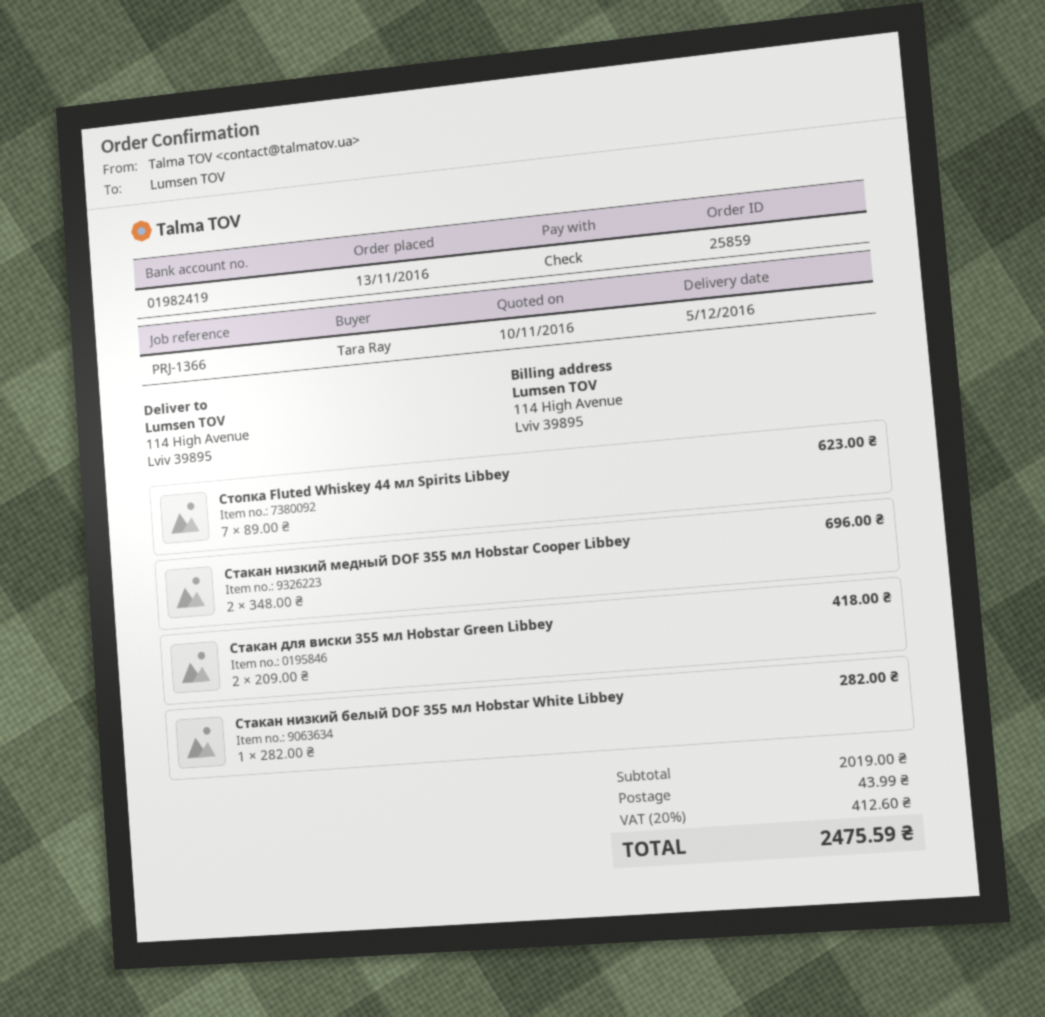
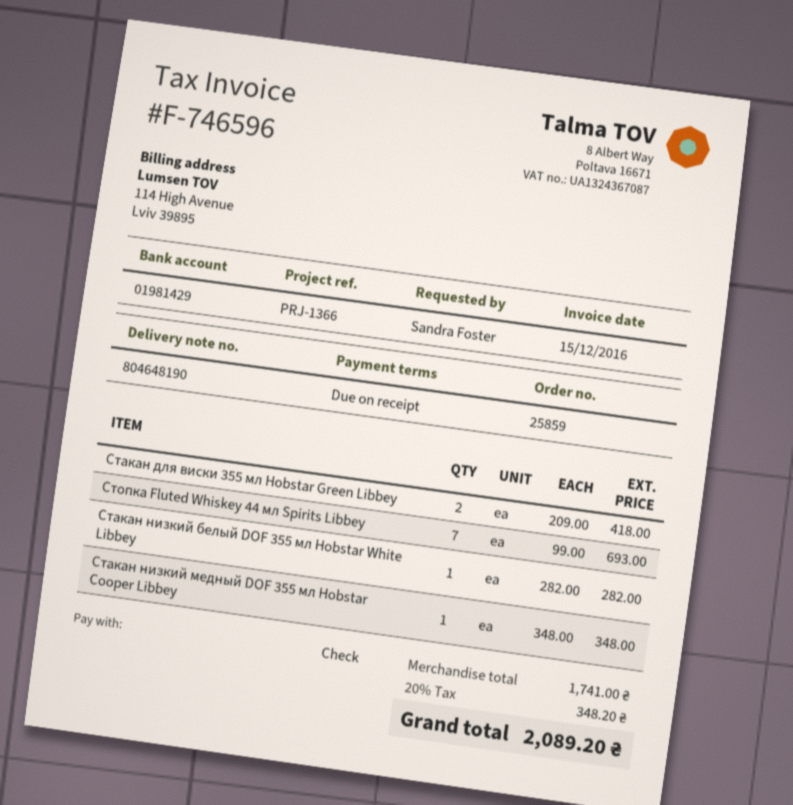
ordered by: Tara Ray -> Sandra Foster
bank account: 01982419 -> 01981429
Стопка Fluted Whiskey 44 мл Spirits Libbey: 7 x 89.00 = 623.00 -> 7 x 99.00 = 693.00
Стакан низкий медный DOF 355 мл Hobstar Cooper Libbey: 2 x 348.00 = 696.00 -> 1 x 348.00 = 348.00
subtotal: 2019.00 -> 1741.00
shipping: 43.99 -> none
tax: 20% = 412.60 -> 20% = 348.20
total: 2475.59 -> 2089.20

